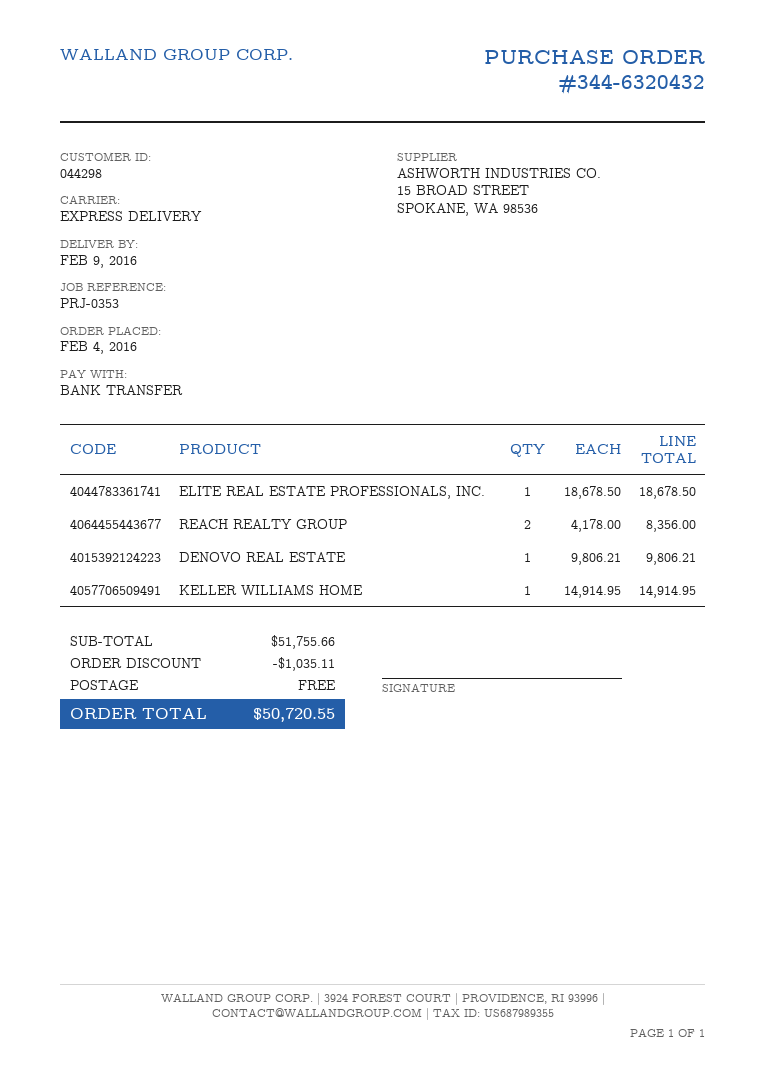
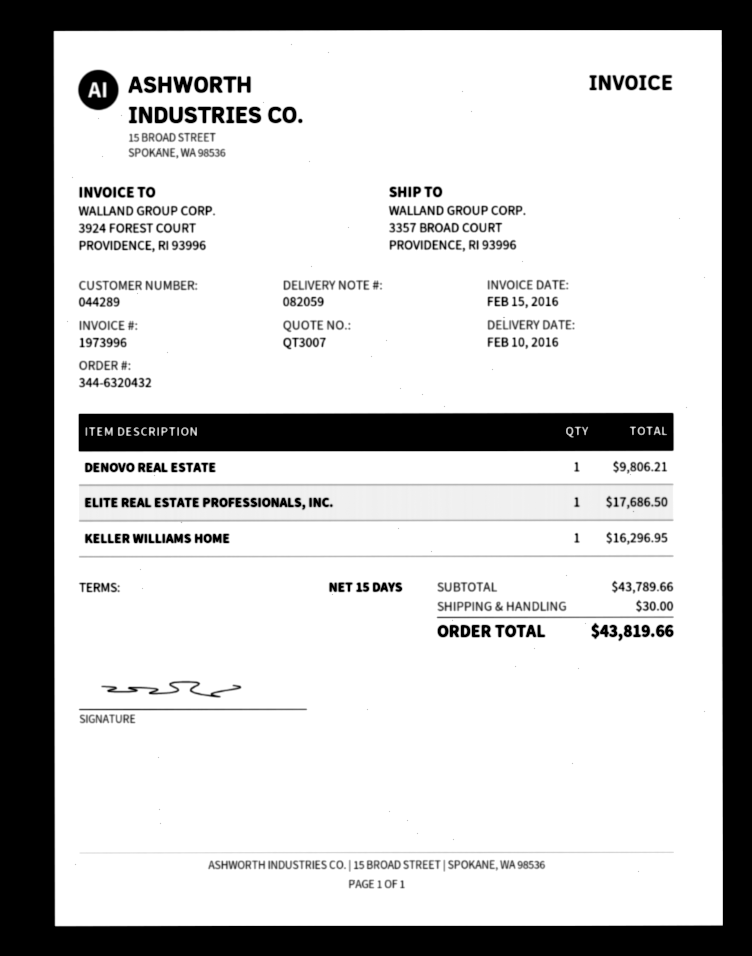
delivery date: 2016-02-09 -> 2016-02-10
customer number: 044298 -> 044289
ELITE REAL ESTATE PROFESSIONALS, INC.: 1 for 18678.50 -> 1 for 17686.50
REACH REALTY GROUP: 2 for 8356.00 -> none
KELLER WILLIAMS HOME: 1 for 14914.95 -> 1 for 16296.95
subtotal: 51755.66 -> 43789.66
discount: 1035.11 -> none
shipping: 0.00 -> 30.00
total: 50720.55 -> 43819.66

